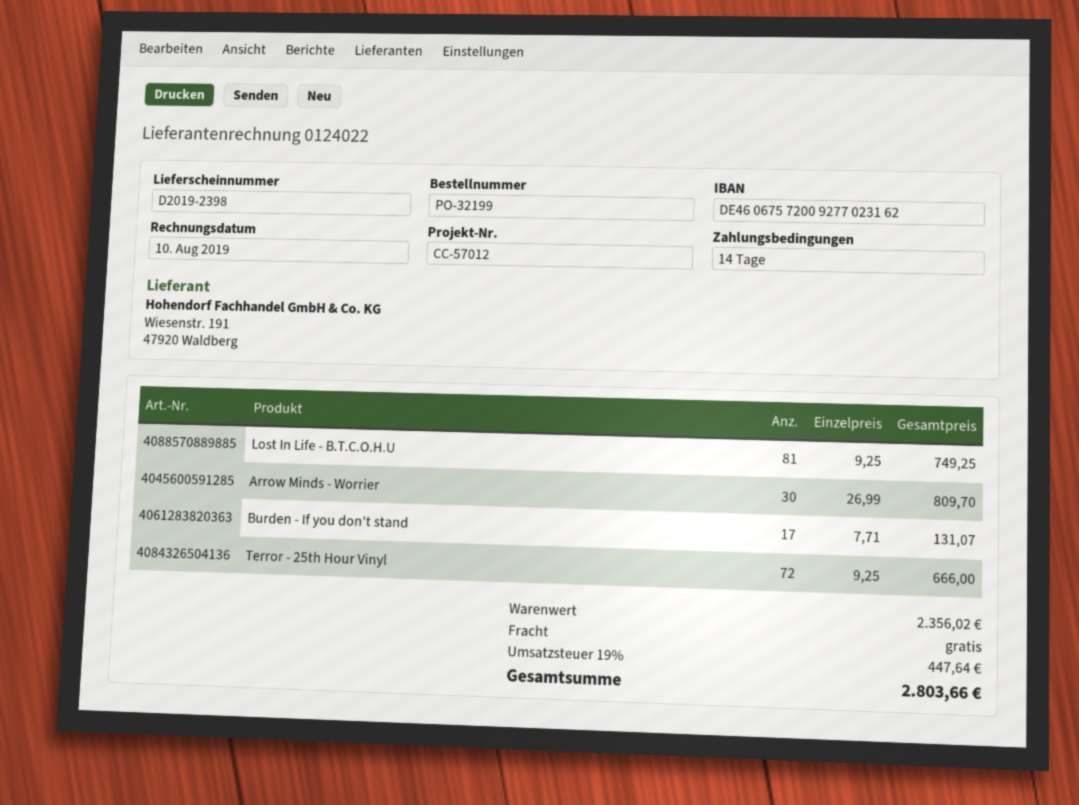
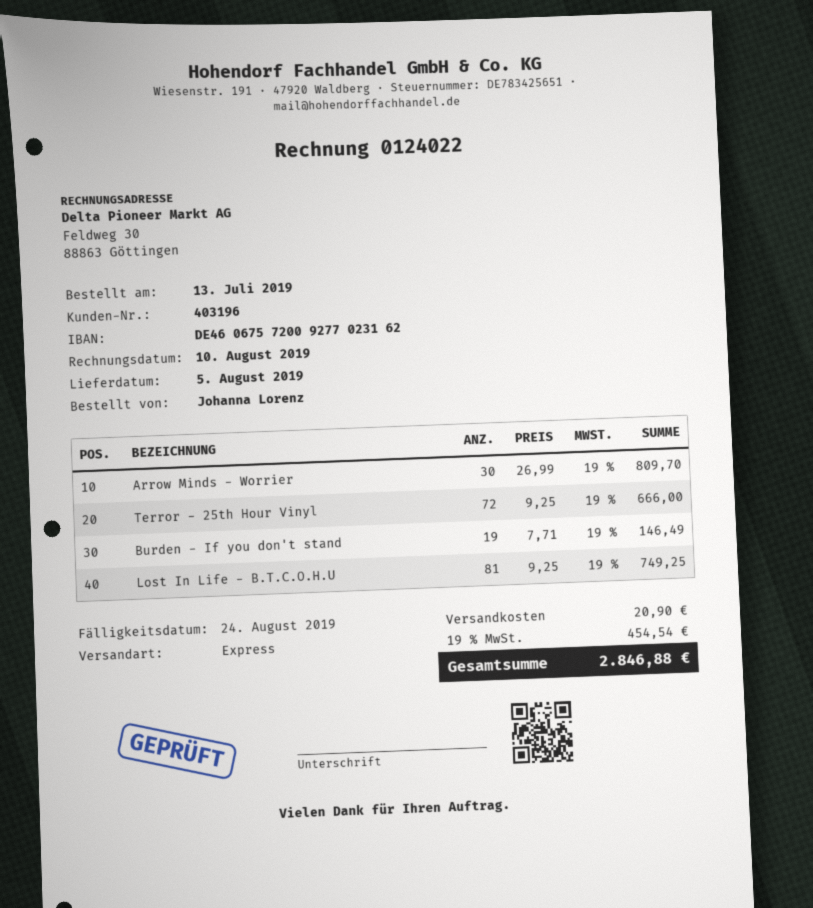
Burden - If you don't stand: 17 x 7.71 = 131.07 -> 19 x 7.71 = 146.49
shipping: 0.00 -> 20.90
tax: 19% = 447.64 -> 19% = 454.54
total: 2803.66 -> 2846.88

